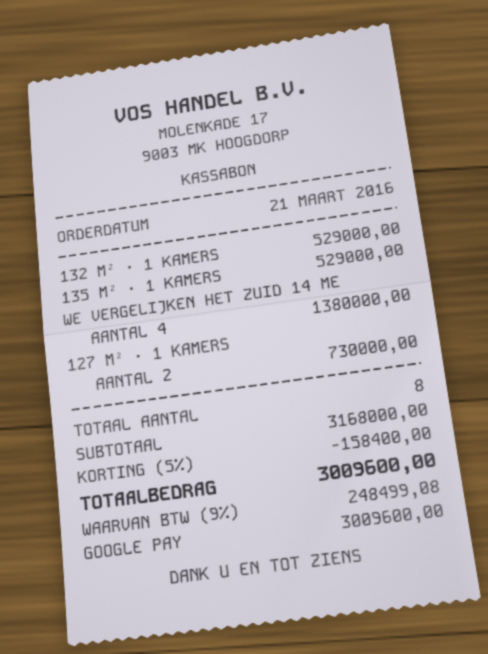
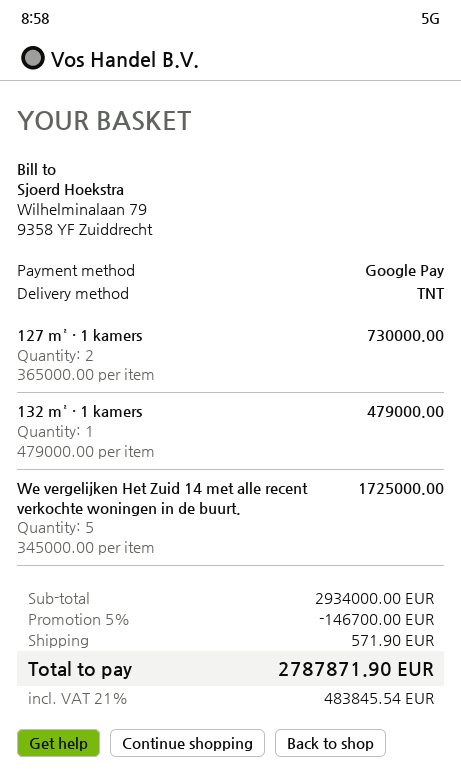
132 M² · 1 KAMERS: 1 for 529000.00 -> 1 for 479000.00
135 M² · 1 KAMERS: 1 for 529000.00 -> none
WE VERGELIJKEN HET ZUID 14 ME: 4 for 1380000.00 -> 5 for 1725000.00
subtotal: 3168000.00 -> 2934000.00
discount: 5% = 158400.00 -> 5% = 146700.00
shipping: none -> 571.90
tax: 9% = 248499.08 -> 21% = 483845.54
total: 3009600.00 -> 2787871.90

